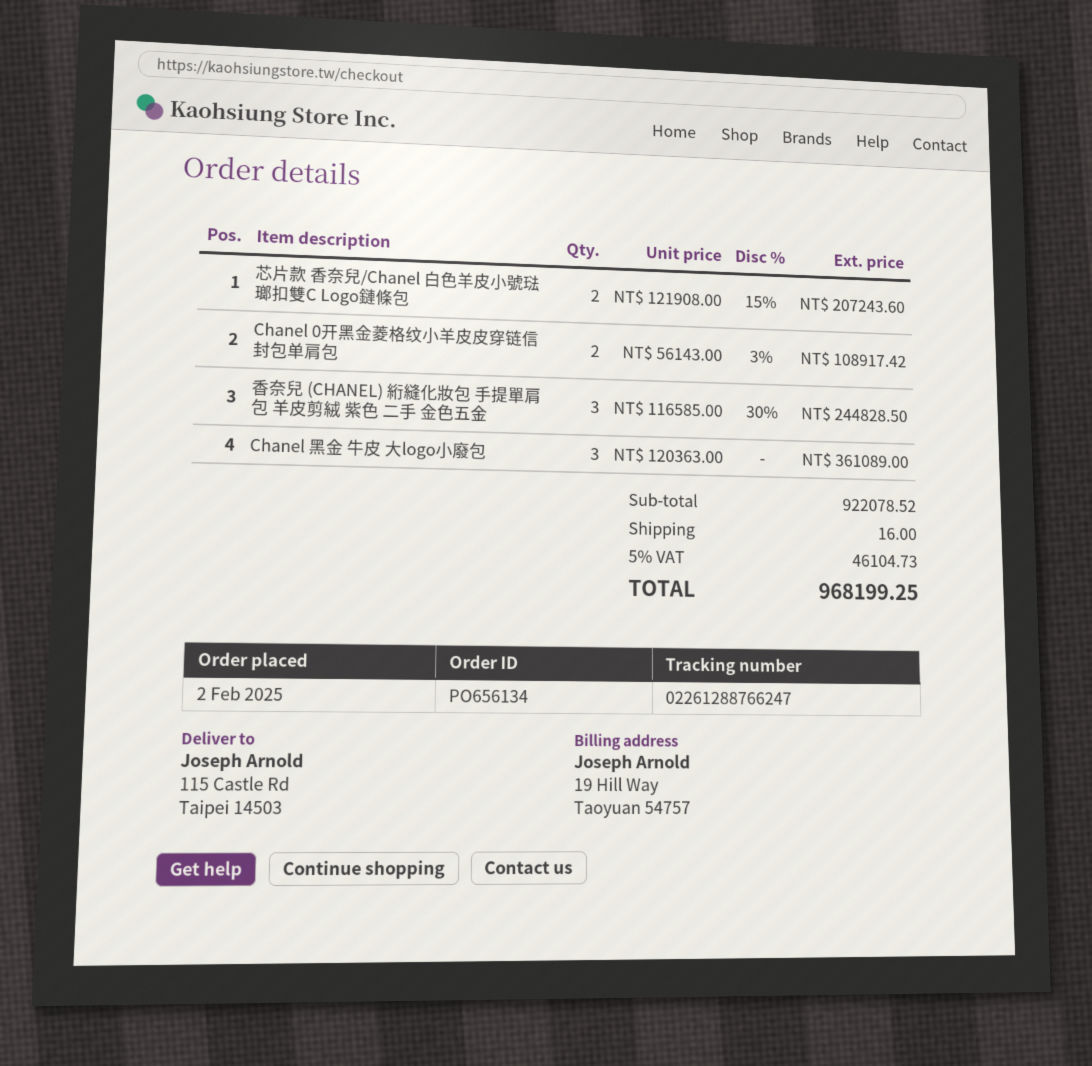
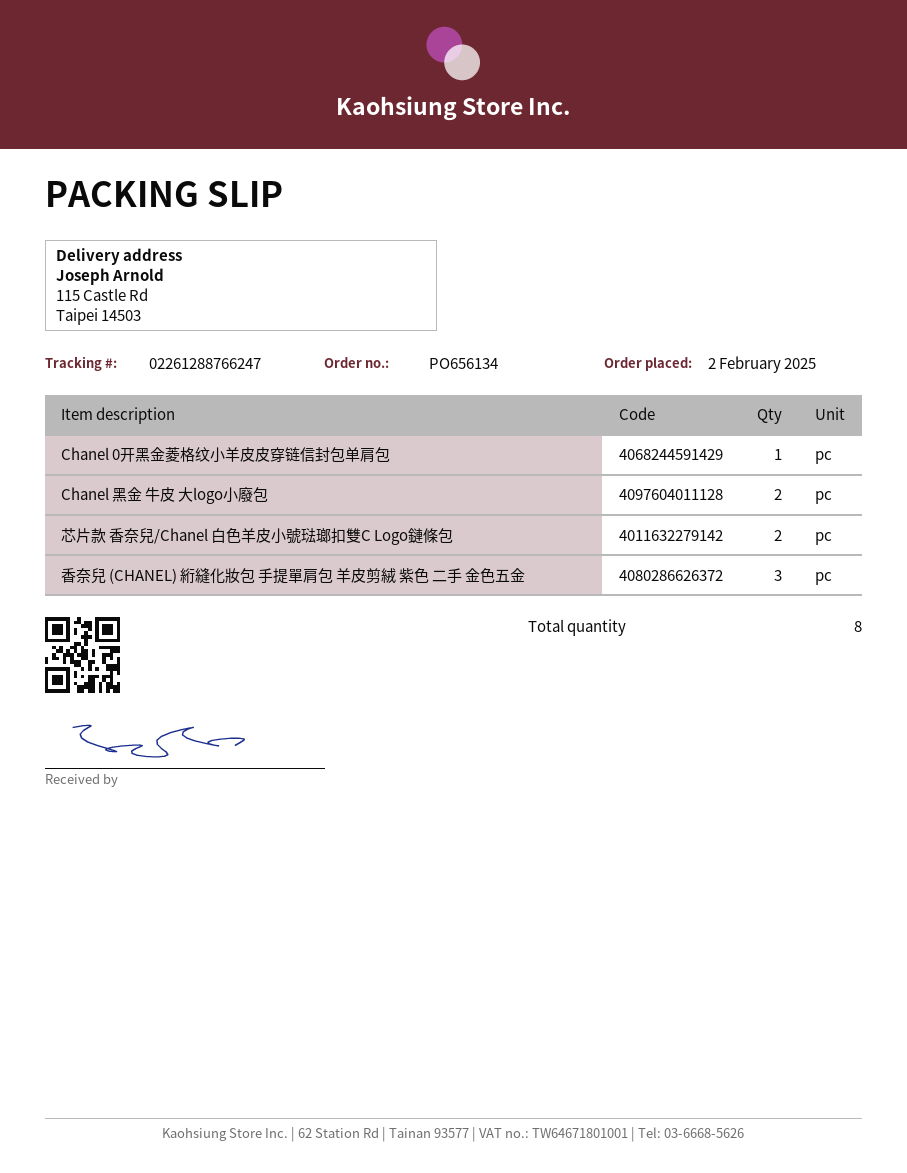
Chanel 0开黑金菱格纹小羊皮皮穿链信封包单肩包: 2 -> 1
Chanel 黑金 牛皮 大logo小廢包: 3 -> 2

